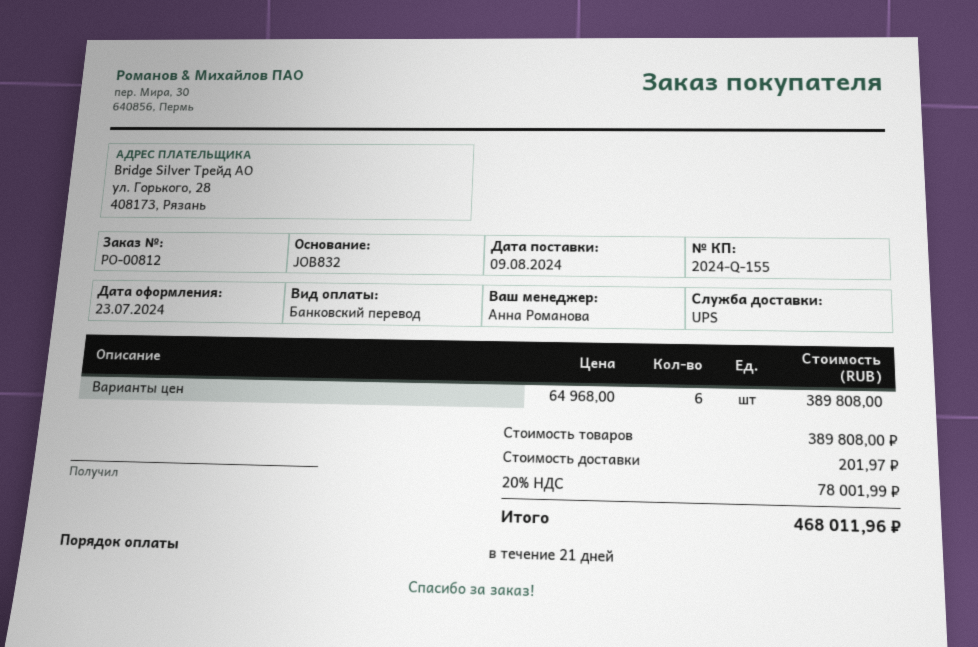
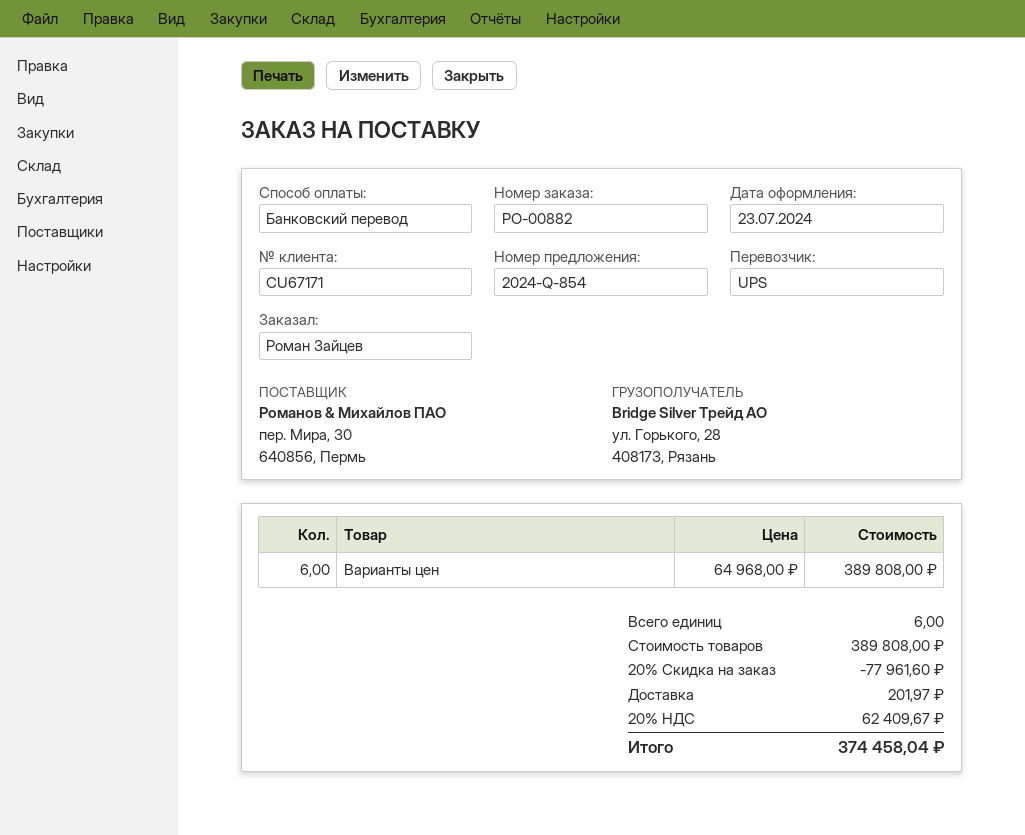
quote number: 2024-Q-155 -> 2024-Q-854
order number: PO-00812 -> PO-00882
discount: none -> 20% = 77961.60
tax: 20% = 78001.99 -> 20% = 62409.67
total: 468011.96 -> 374458.04

